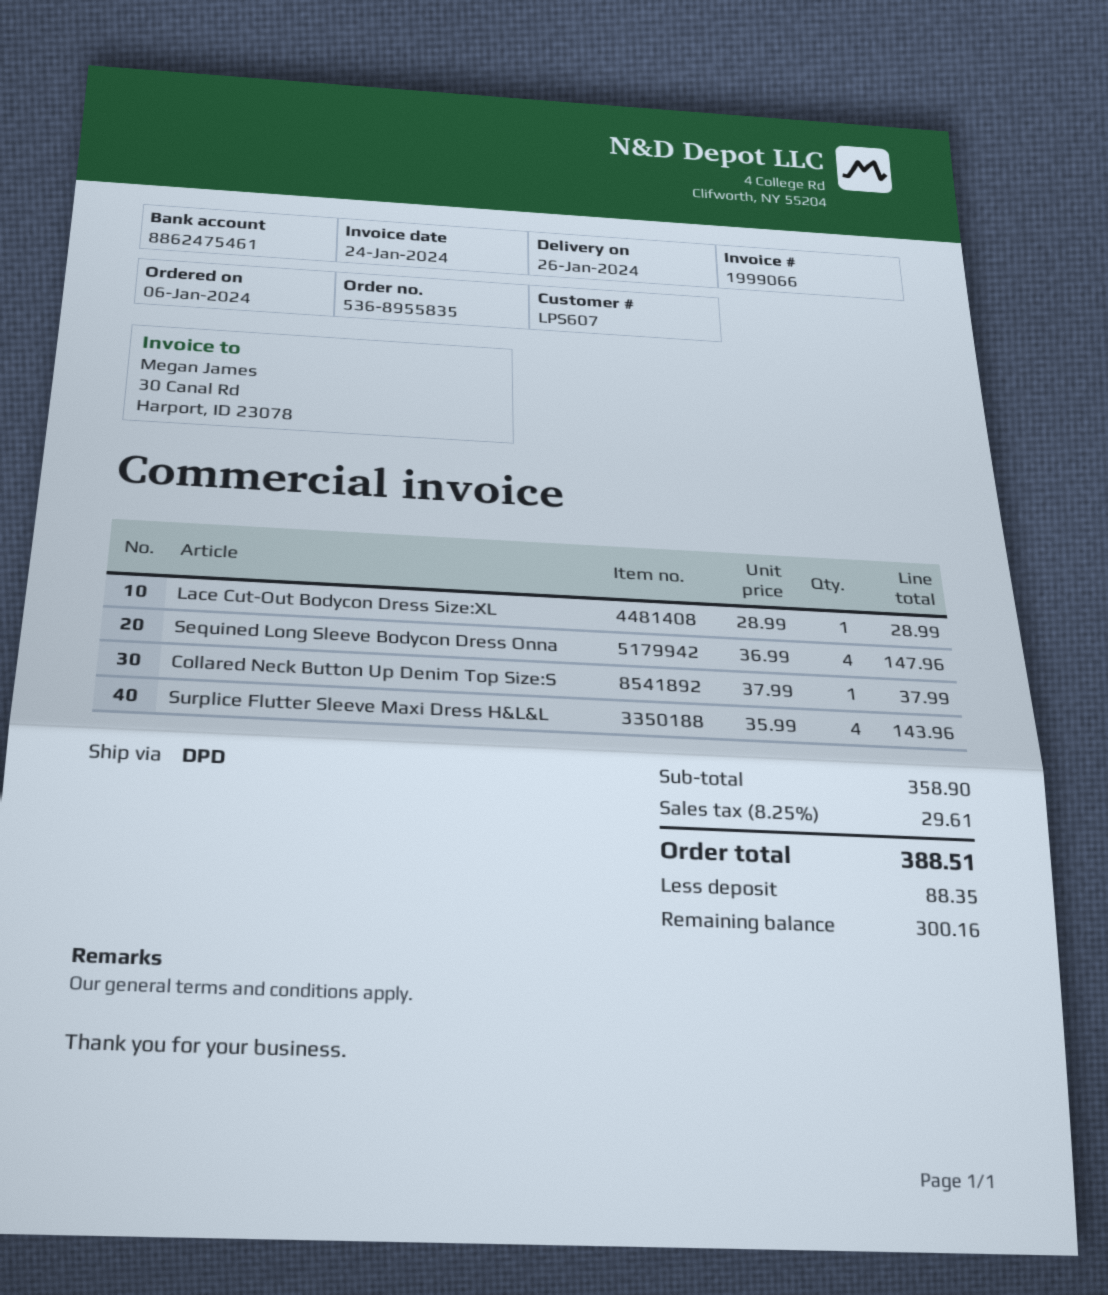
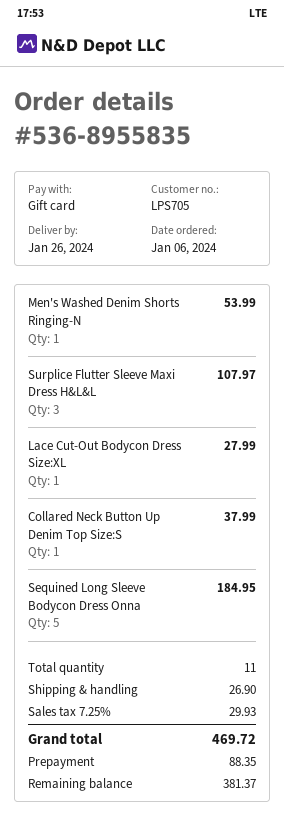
customer number: LPS607 -> LPS705
Lace Cut-Out Bodycon Dress Size:XL: 1 for 28.99 -> 1 for 27.99
Sequined Long Sleeve Bodycon Dress Onna: 4 for 147.96 -> 5 for 184.95
Surplice Flutter Sleeve Maxi Dress H&L&L: 4 for 143.96 -> 3 for 107.97
Men's Washed Denim Shorts Ringing-N: none -> 1 for 53.99
shipping: none -> 26.90
tax: 8.25% = 29.61 -> 7.25% = 29.93
total: 388.51 -> 469.72
balance: 300.16 -> 381.37

